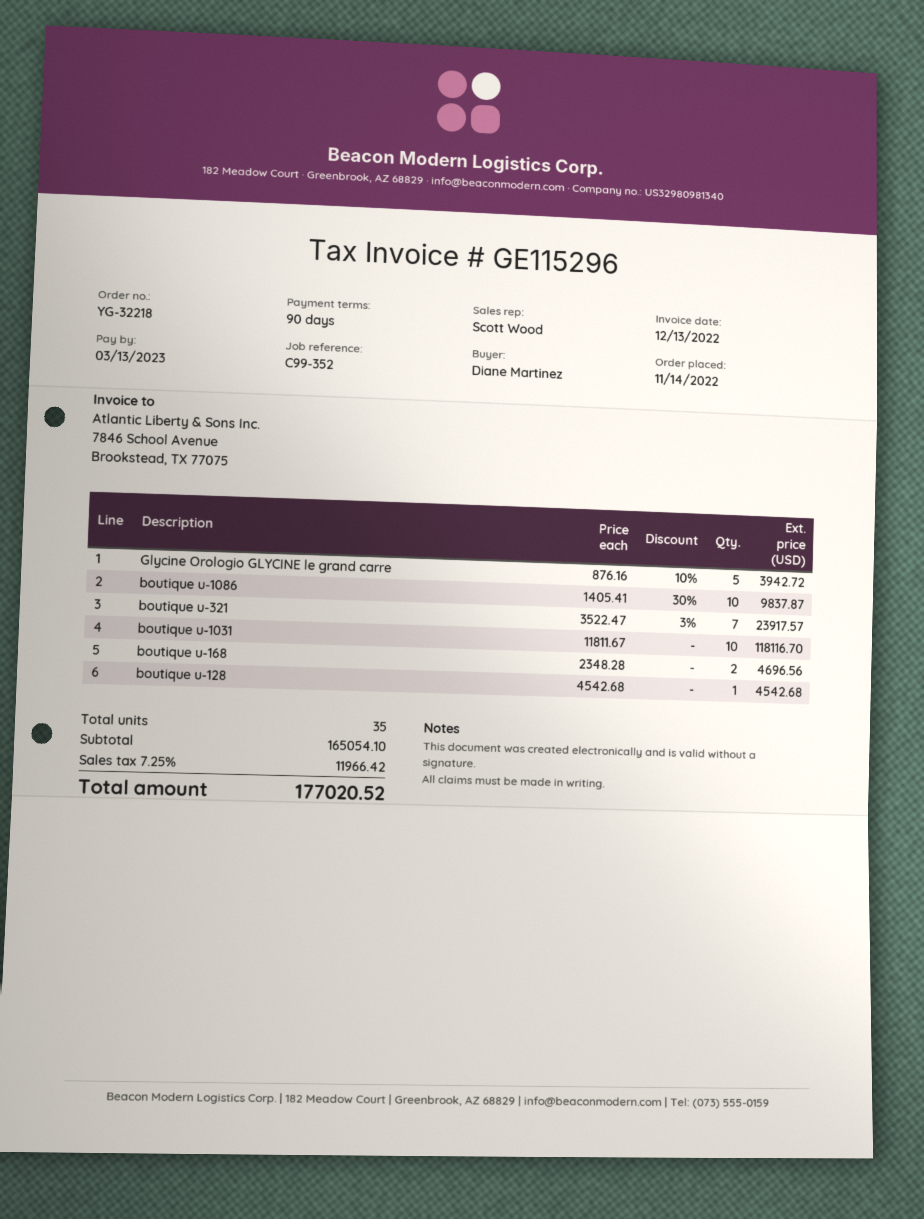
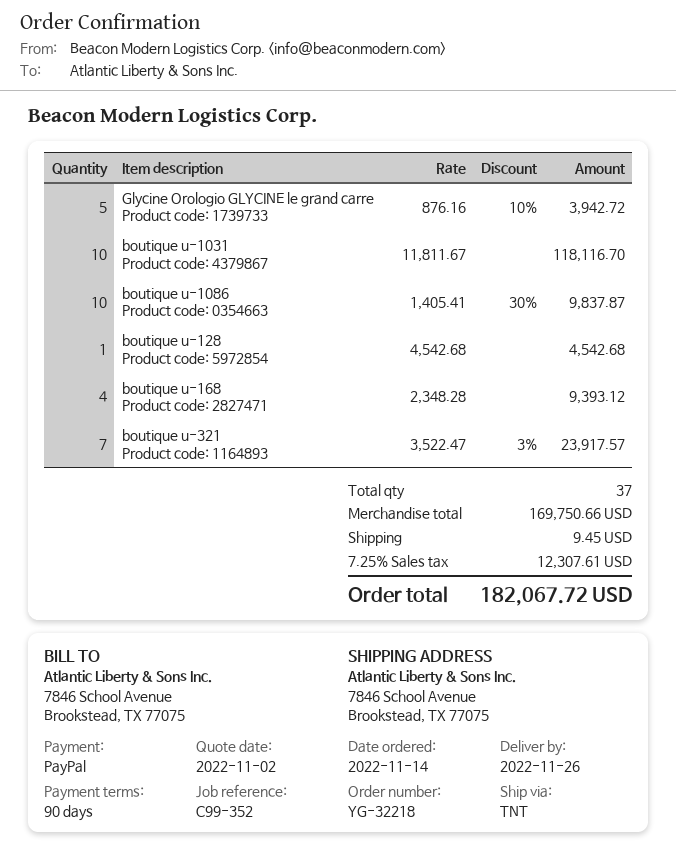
boutique u-168: 2 x 2348.28 = 4696.56 -> 4 x 2348.28 = 9393.12
total quantity: 35 -> 37
subtotal: 165054.10 -> 169750.66
shipping: none -> 9.45
tax: 7.25% = 11966.42 -> 7.25% = 12307.61
total: 177020.52 -> 182067.72

